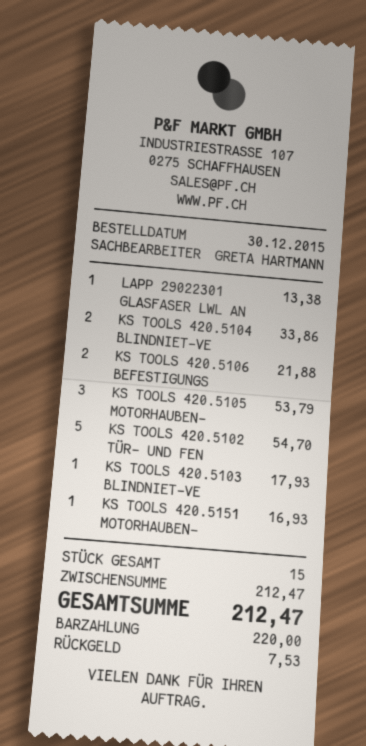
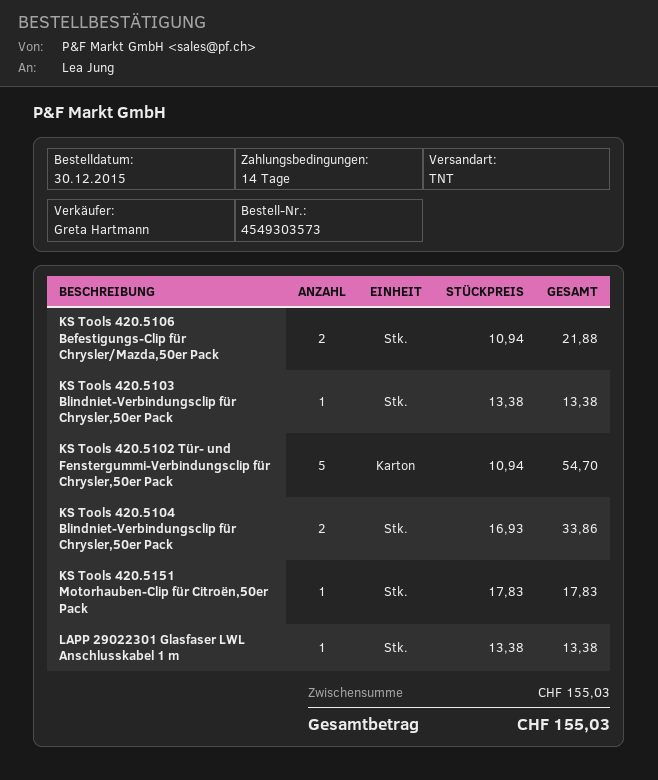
KS TOOLS 420.5105 MOTORHAUBEN-: 3 for 53.79 -> none
KS TOOLS 420.5103 BLINDNIET-VE: 1 for 17.93 -> 1 for 13.38
KS TOOLS 420.5151 MOTORHAUBEN-: 1 for 16.93 -> 1 for 17.83
subtotal: 212.47 -> 155.03
total: 212.47 -> 155.03

